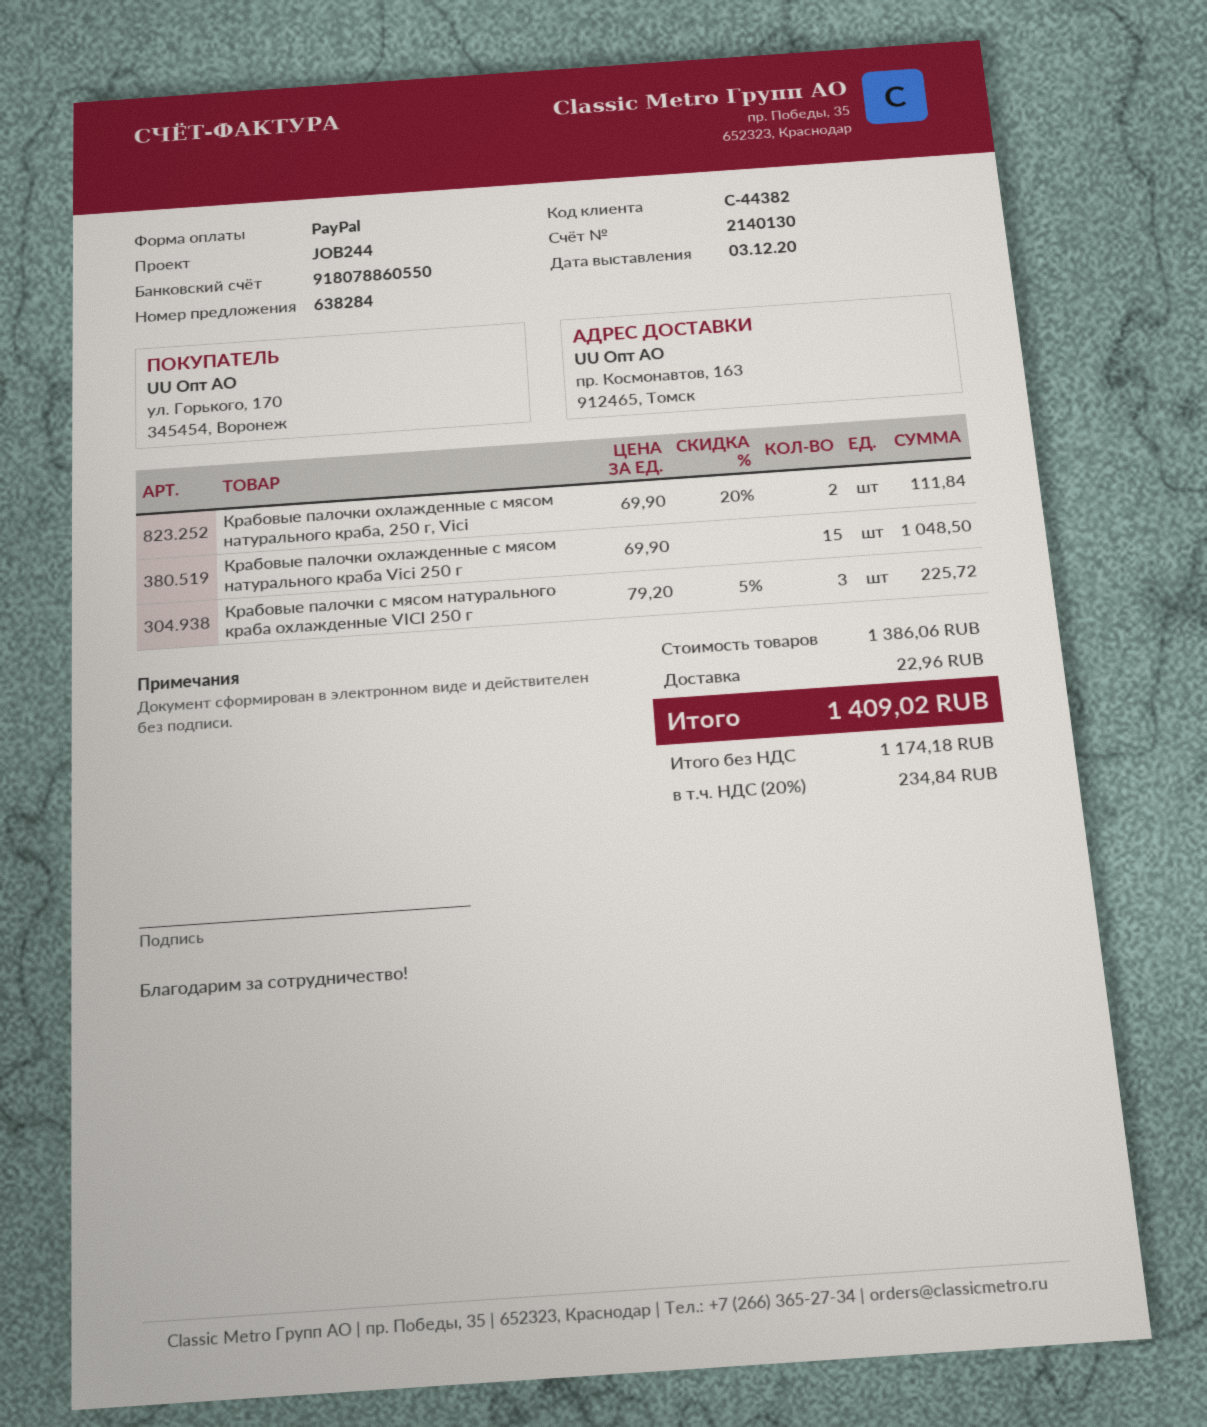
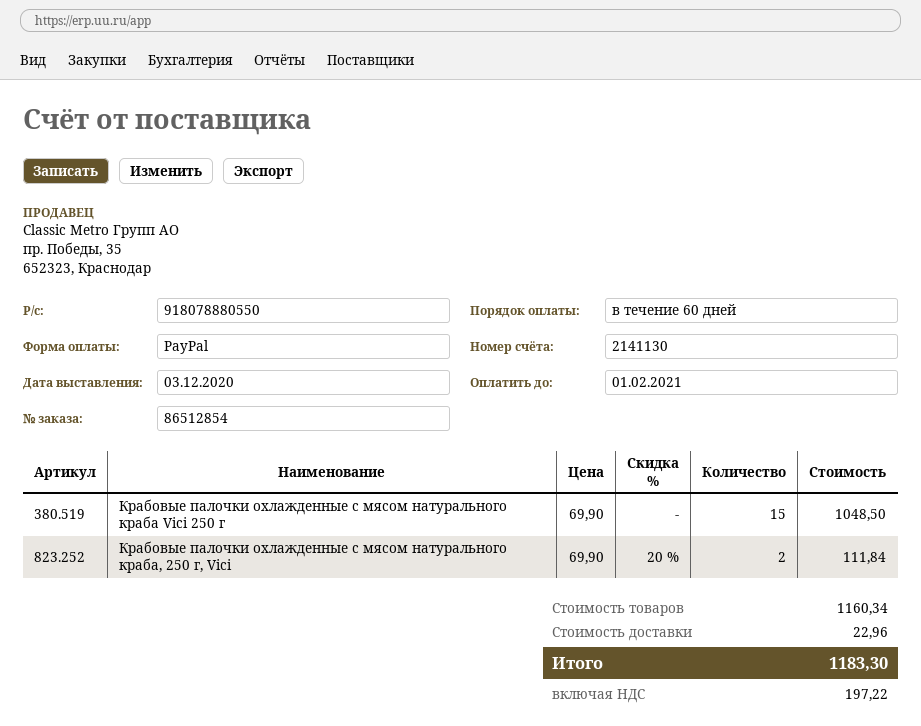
invoice number: 2140130 -> 2141130
bank account: 918078860550 -> 918078880550
Крабовые палочки с мясом натурального краба охлажденные VICI 250 г: 3 x 79.20 - 5% = 225.72 -> none
subtotal: 1386.06 -> 1160.34
tax: 234.84 -> 197.22
total: 1409.02 -> 1183.30

